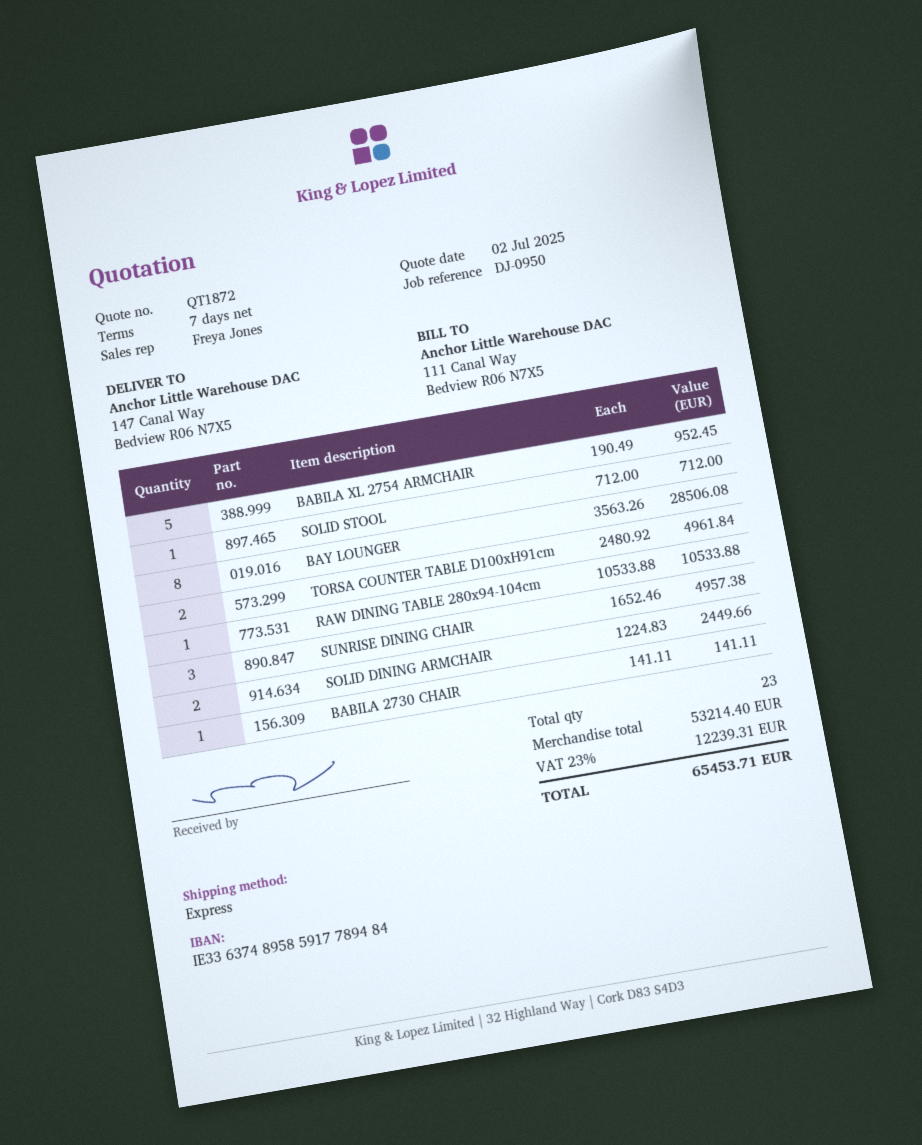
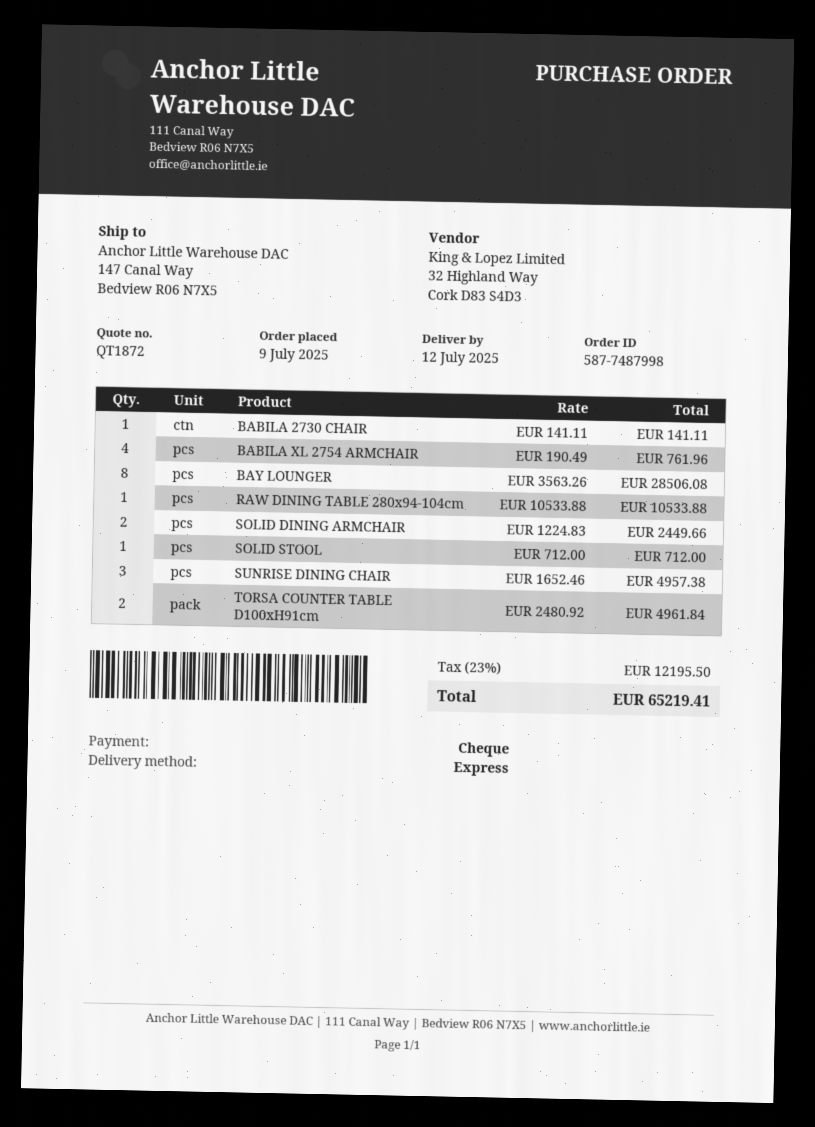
BABILA XL 2754 ARMCHAIR: 5 x 190.49 = 952.45 -> 4 x 190.49 = 761.96
tax: 23% = 12239.31 -> 23% = 12195.50
total: 65453.71 -> 65219.41

